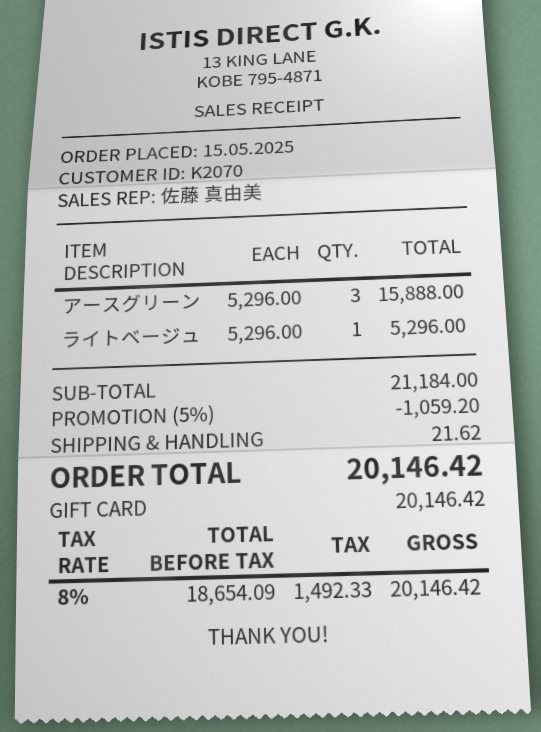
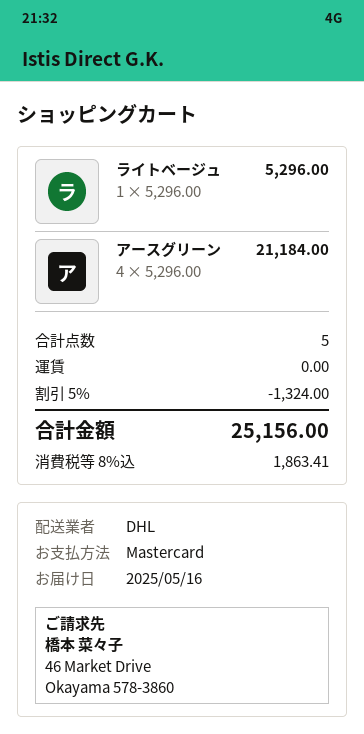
payment method: gift card -> Mastercard
アースグリーン: 3 x 5296.00 = 15888.00 -> 4 x 5296.00 = 21184.00
discount: 5% = 1059.20 -> 5% = 1324.00
shipping: 21.62 -> 0.00
tax: 8% = 1492.33 -> 8% = 1863.41
total: 20146.42 -> 25156.00

